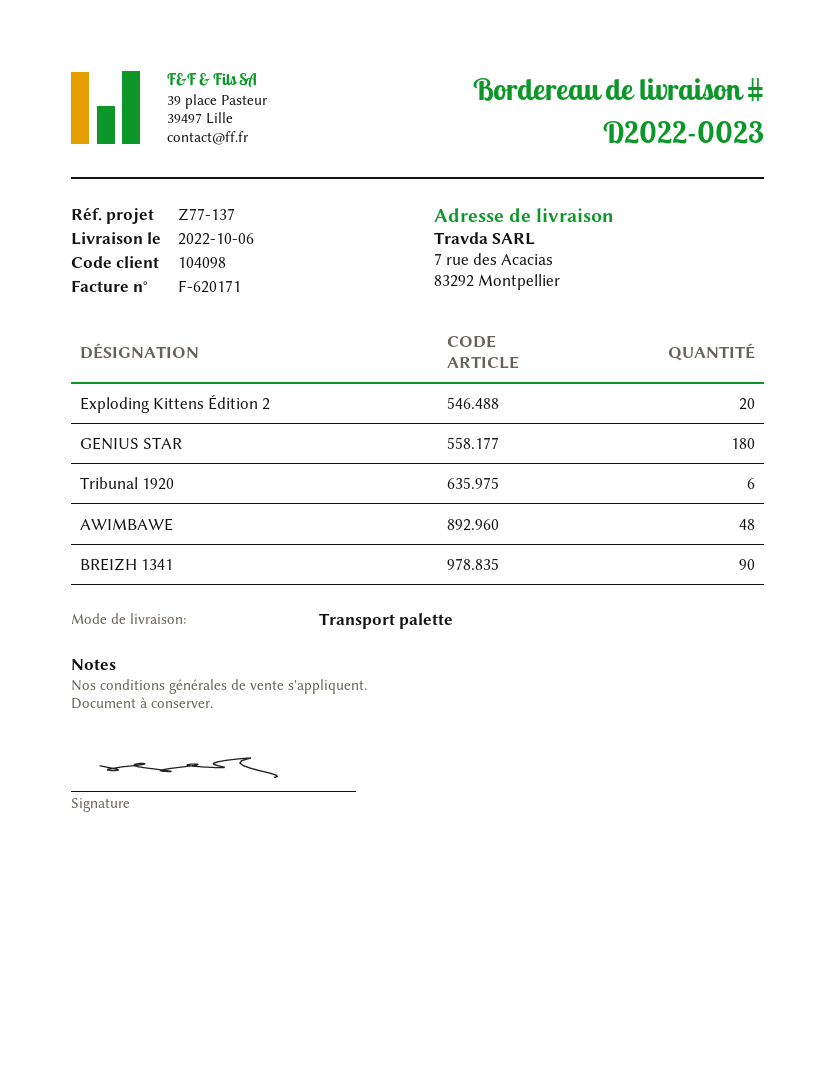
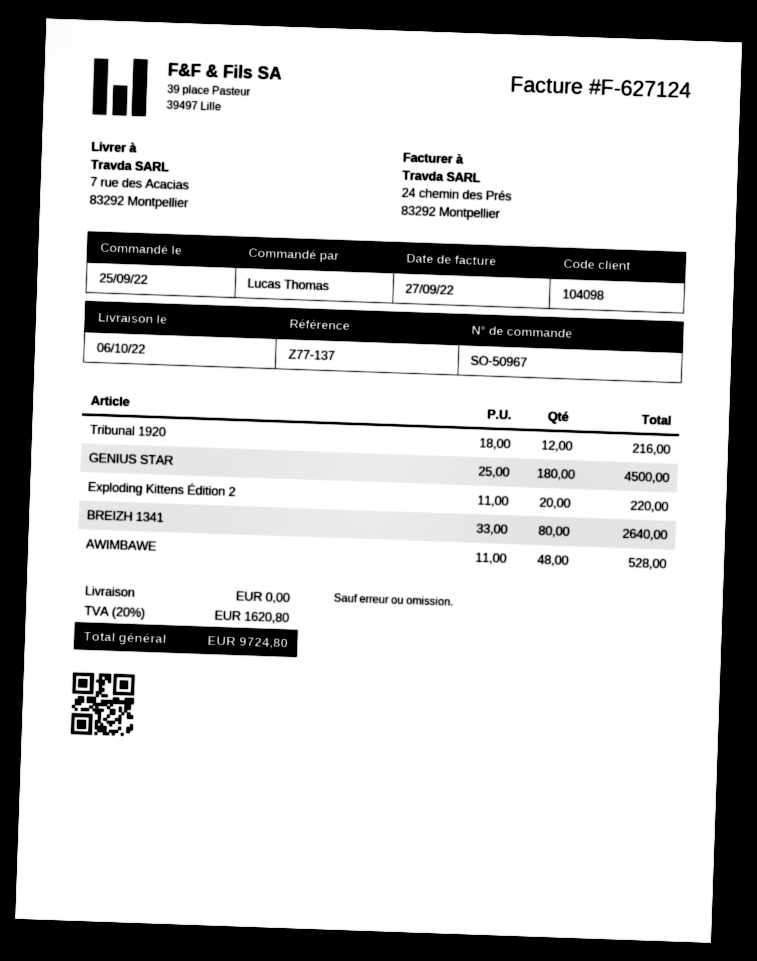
invoice number: F-620171 -> F-627124
Tribunal 1920: 6 -> 12
BREIZH 1341: 90 -> 80

